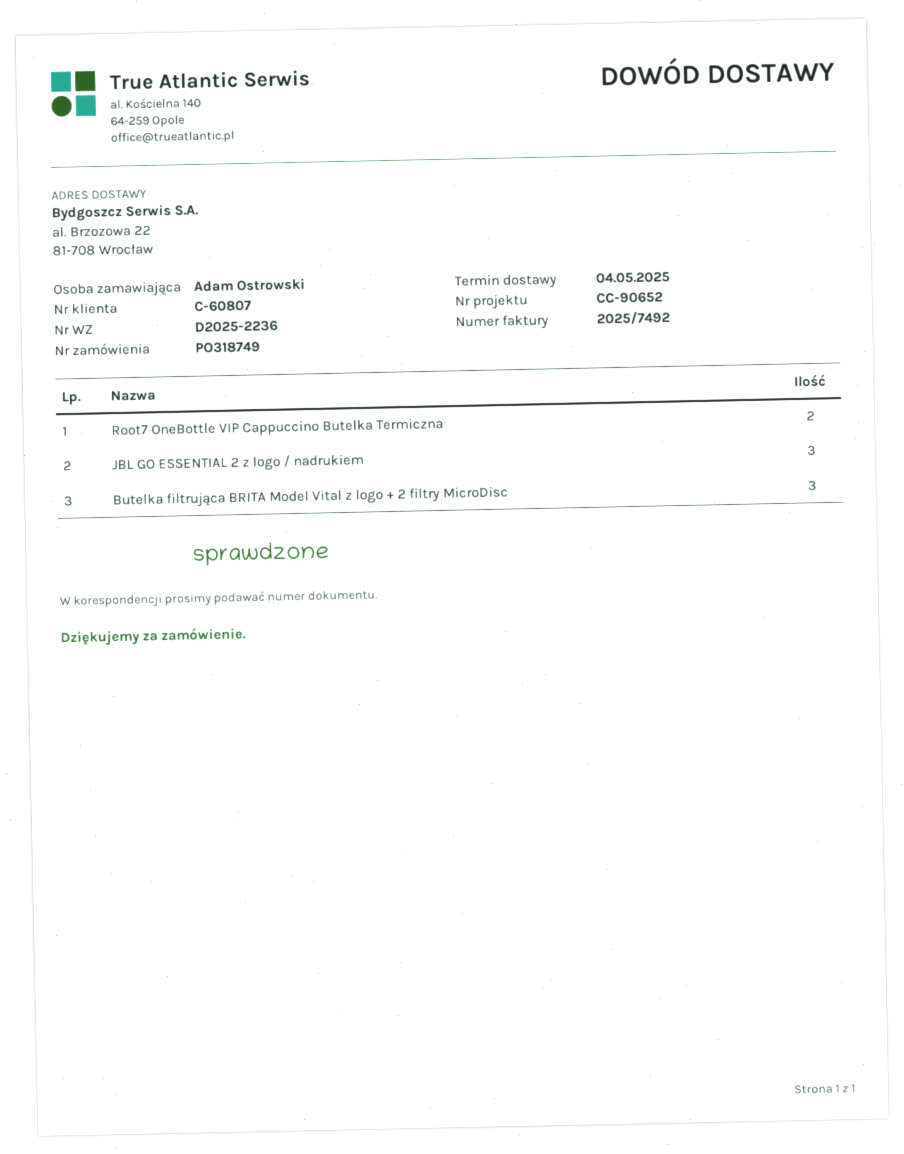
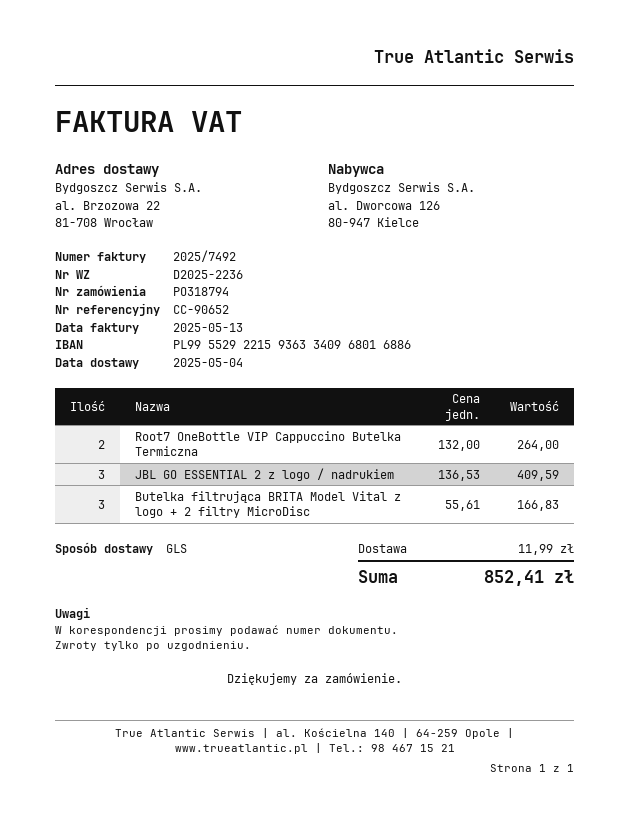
order number: PO318749 -> PO318794

